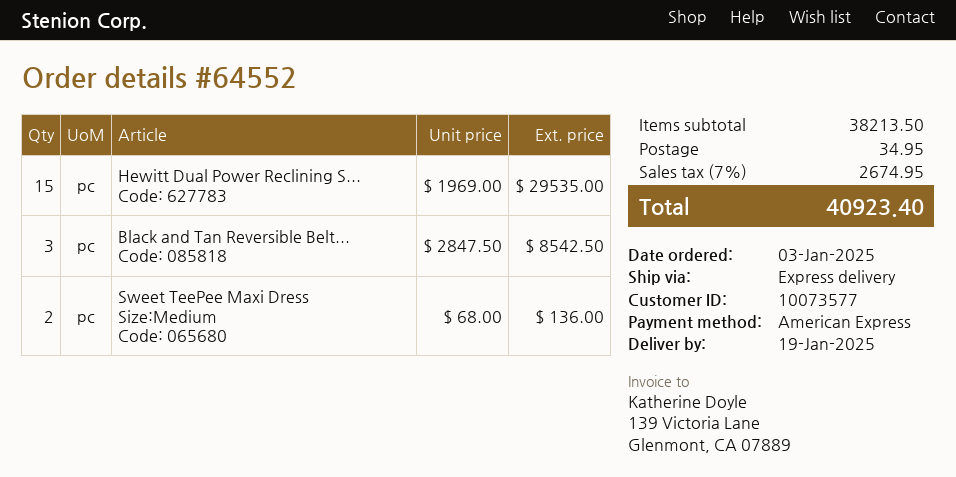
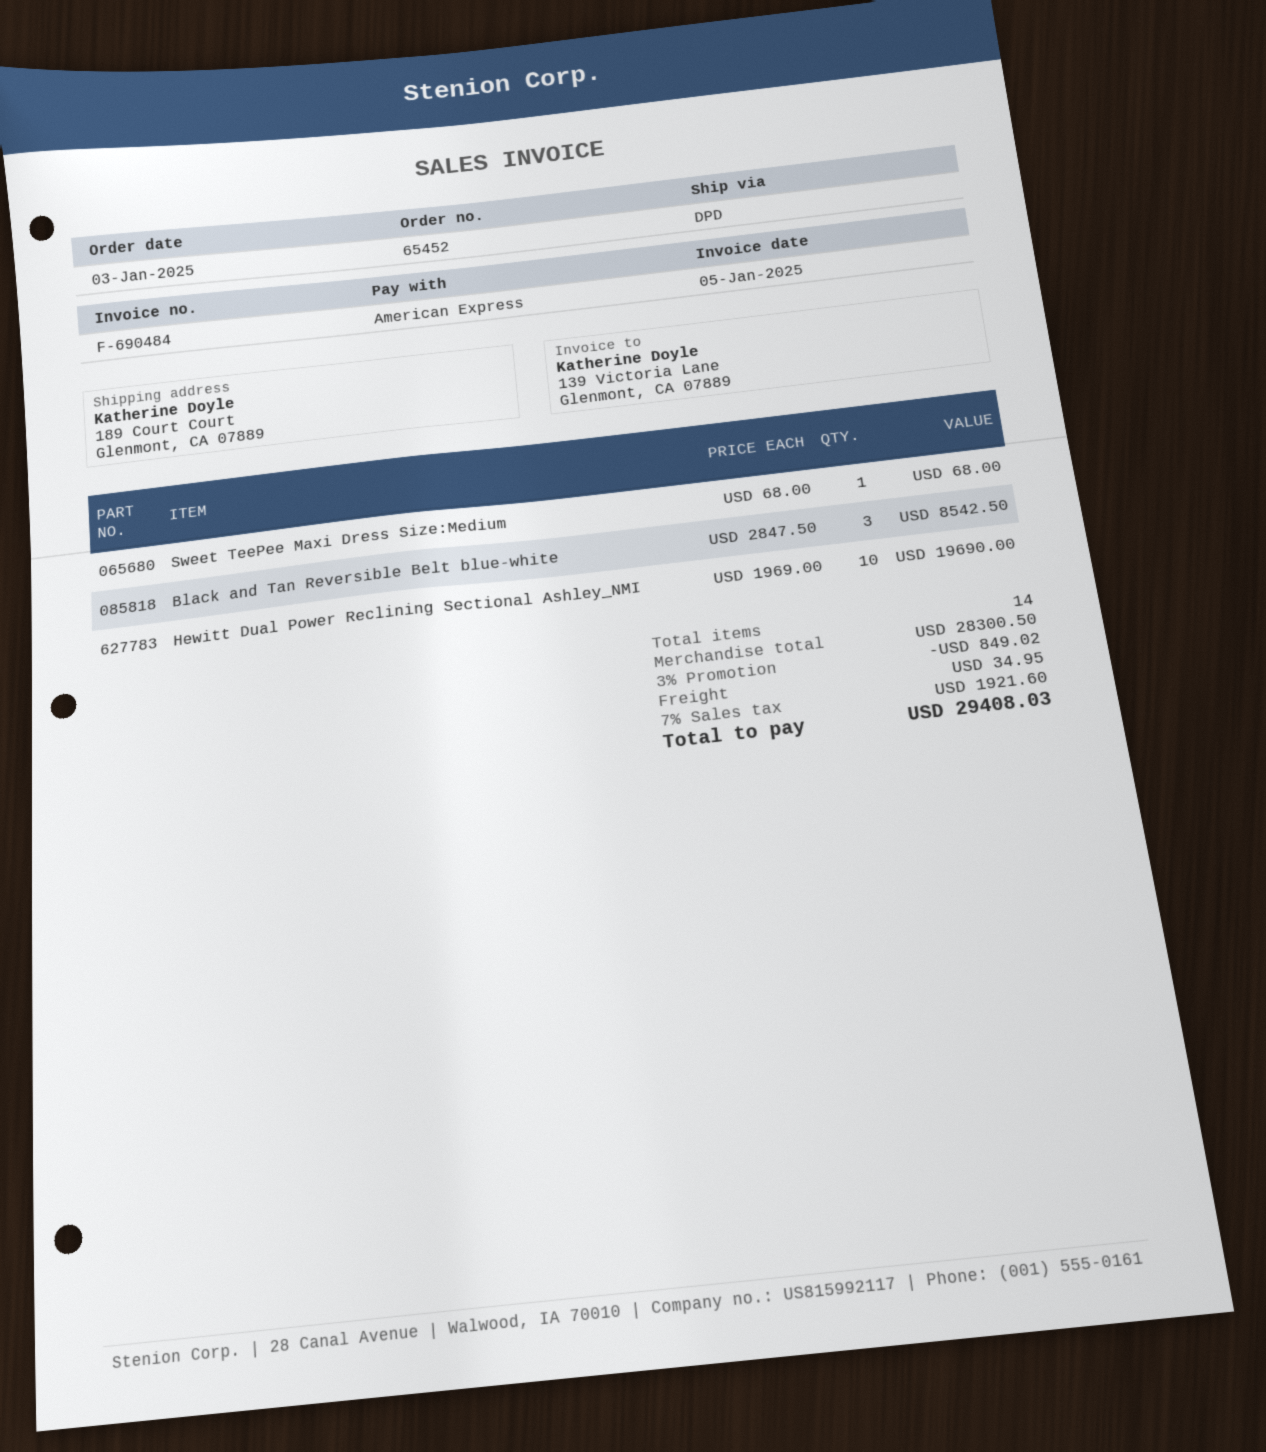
order number: 64552 -> 65452
shipping method: express -> DPD
Hewitt Dual Power Reclining S...: 15 x 1969.00 = 29535.00 -> 10 x 1969.00 = 19690.00
Sweet TeePee Maxi Dress Size:Medium: 2 x 68.00 = 136.00 -> 1 x 68.00 = 68.00
subtotal: 38213.50 -> 28300.50
discount: none -> 3% = 849.02
tax: 7% = 2674.95 -> 7% = 1921.60
total: 40923.40 -> 29408.03

